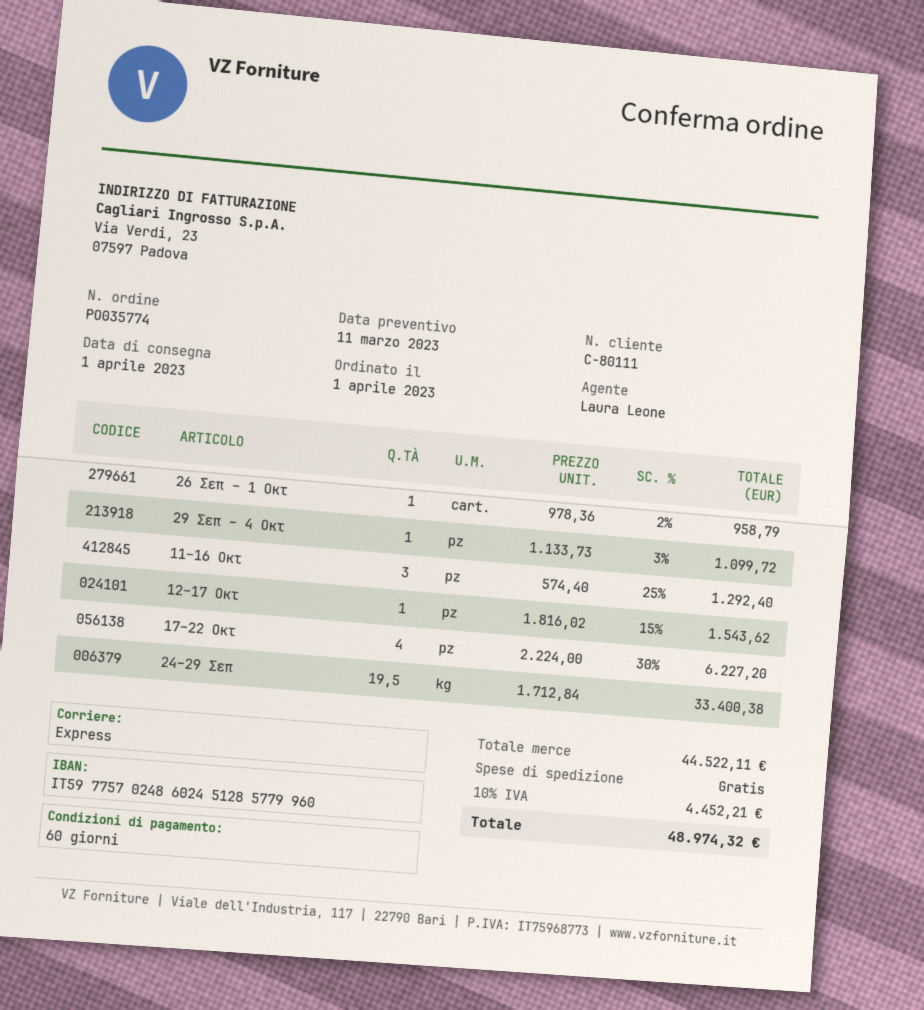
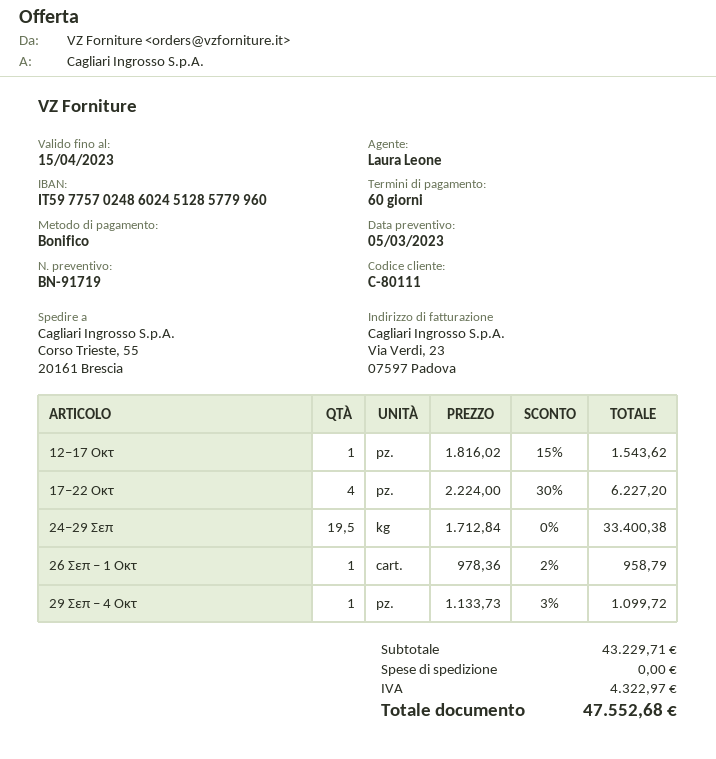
quote date: 2023-03-11 -> 2023-03-05
11–16 Οκτ: 3 x 574.40 - 25% = 1292.40 -> none
subtotal: 44522.11 -> 43229.71
tax: 4452.21 -> 4322.97
total: 48974.32 -> 47552.68

